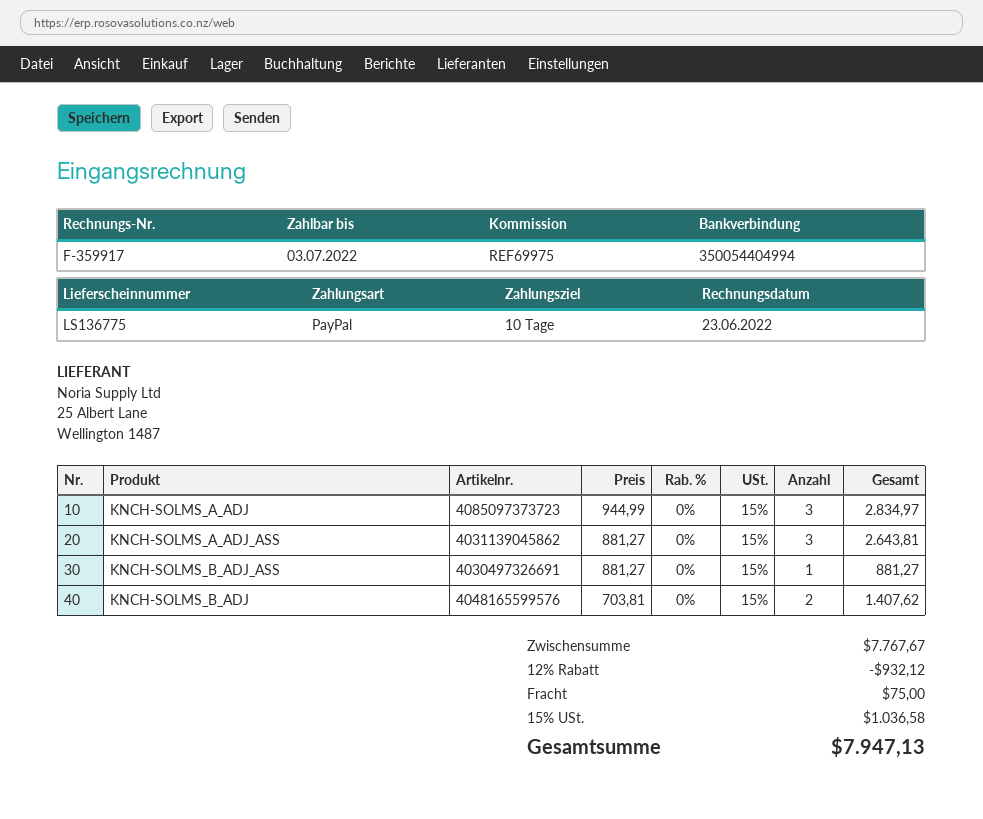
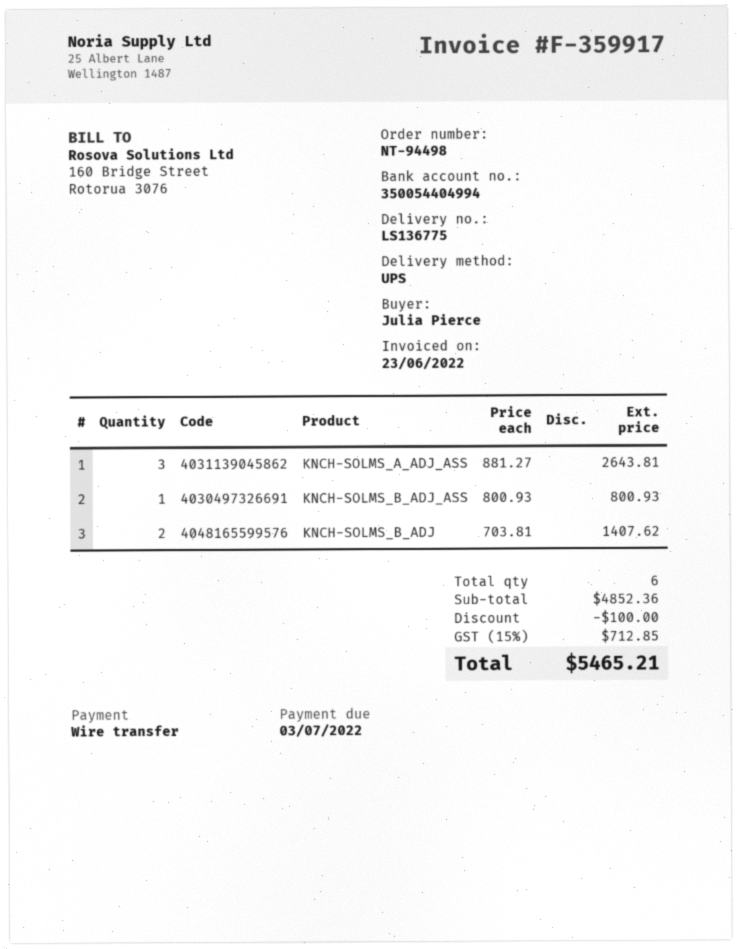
payment method: PayPal -> bank transfer
KNCH-SOLMS_A_ADJ: 3 x 944.99 = 2834.97 -> none
KNCH-SOLMS_B_ADJ_ASS: 1 x 881.27 = 881.27 -> 1 x 800.93 = 800.93
subtotal: 7767.67 -> 4852.36
discount: 932.12 -> 100.00
shipping: 75.00 -> none
tax: 15% = 1036.58 -> 15% = 712.85
total: 7947.13 -> 5465.21

